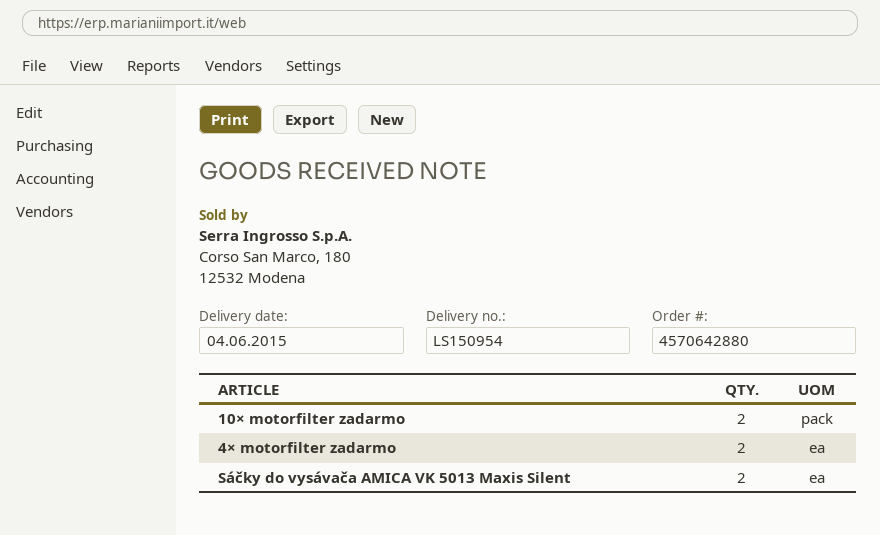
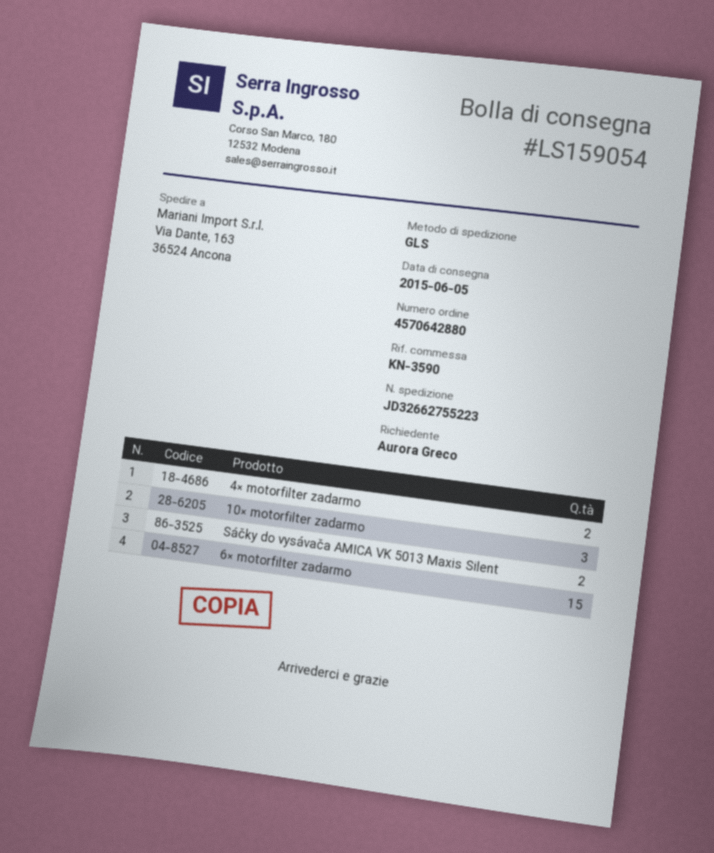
delivery note number: LS150954 -> LS159054
delivery date: 2015-06-04 -> 2015-06-05
10× motorfilter zadarmo: 2 -> 3
6× motorfilter zadarmo: none -> 15

